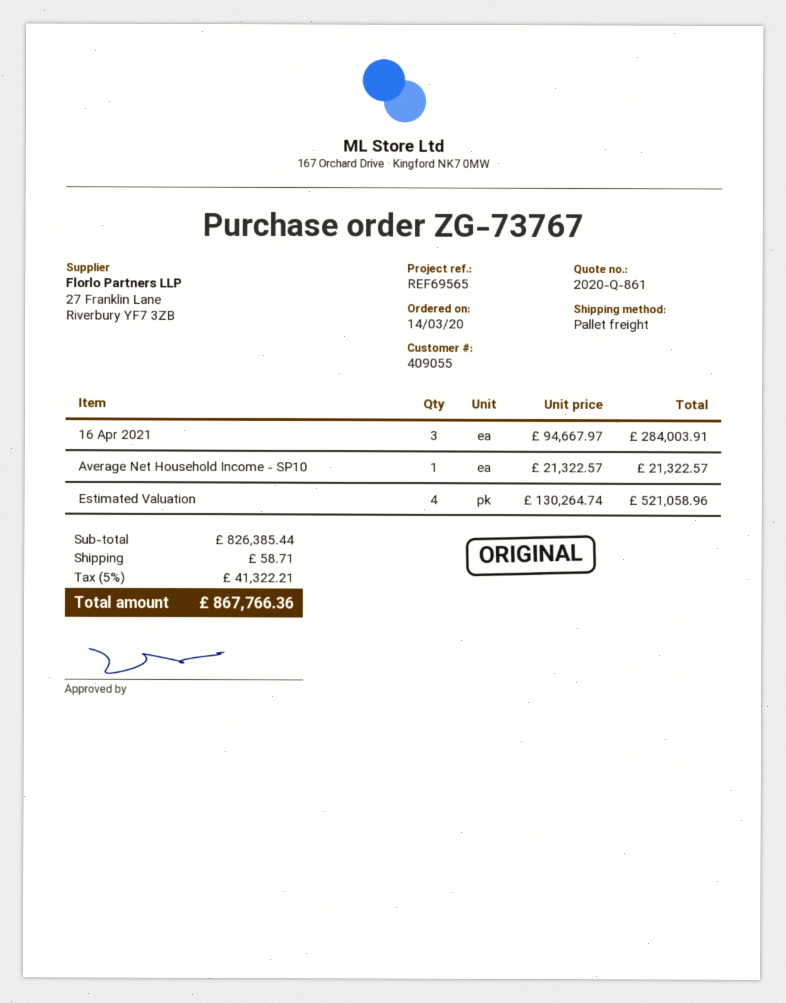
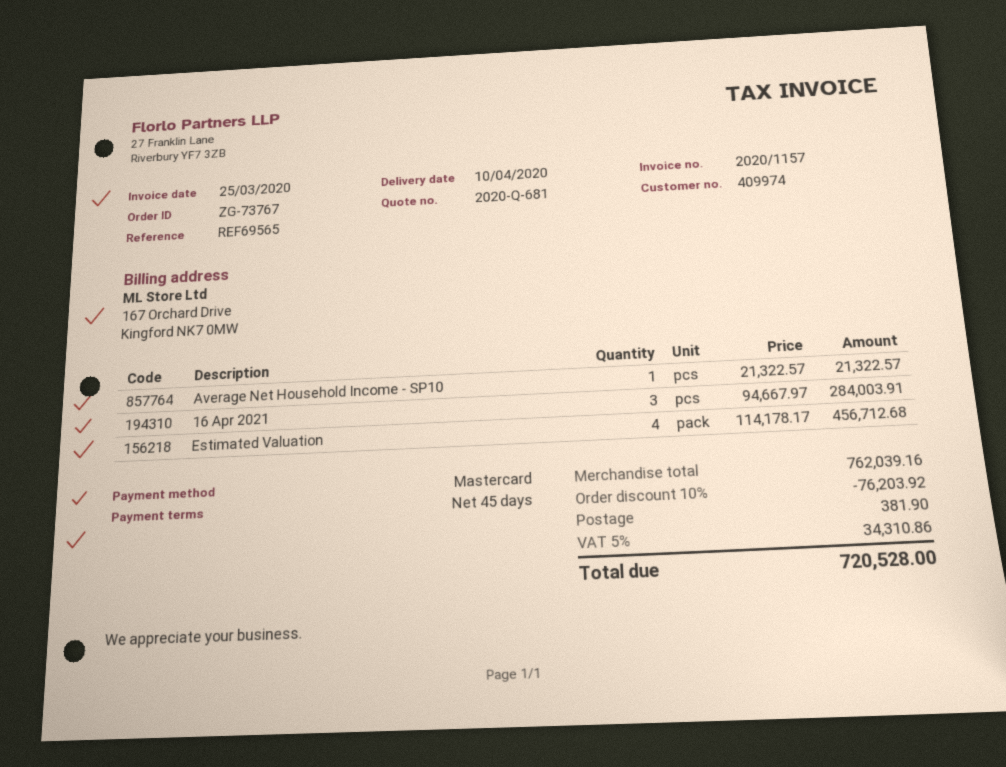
quote number: 2020-Q-861 -> 2020-Q-681
customer number: 409055 -> 409974
Estimated Valuation: 4 x 130264.74 = 521058.96 -> 4 x 114178.17 = 456712.68
subtotal: 826385.44 -> 762039.16
discount: none -> 10% = 76203.92
shipping: 58.71 -> 381.90
tax: 5% = 41322.21 -> 5% = 34310.86
total: 867766.36 -> 720528.00

